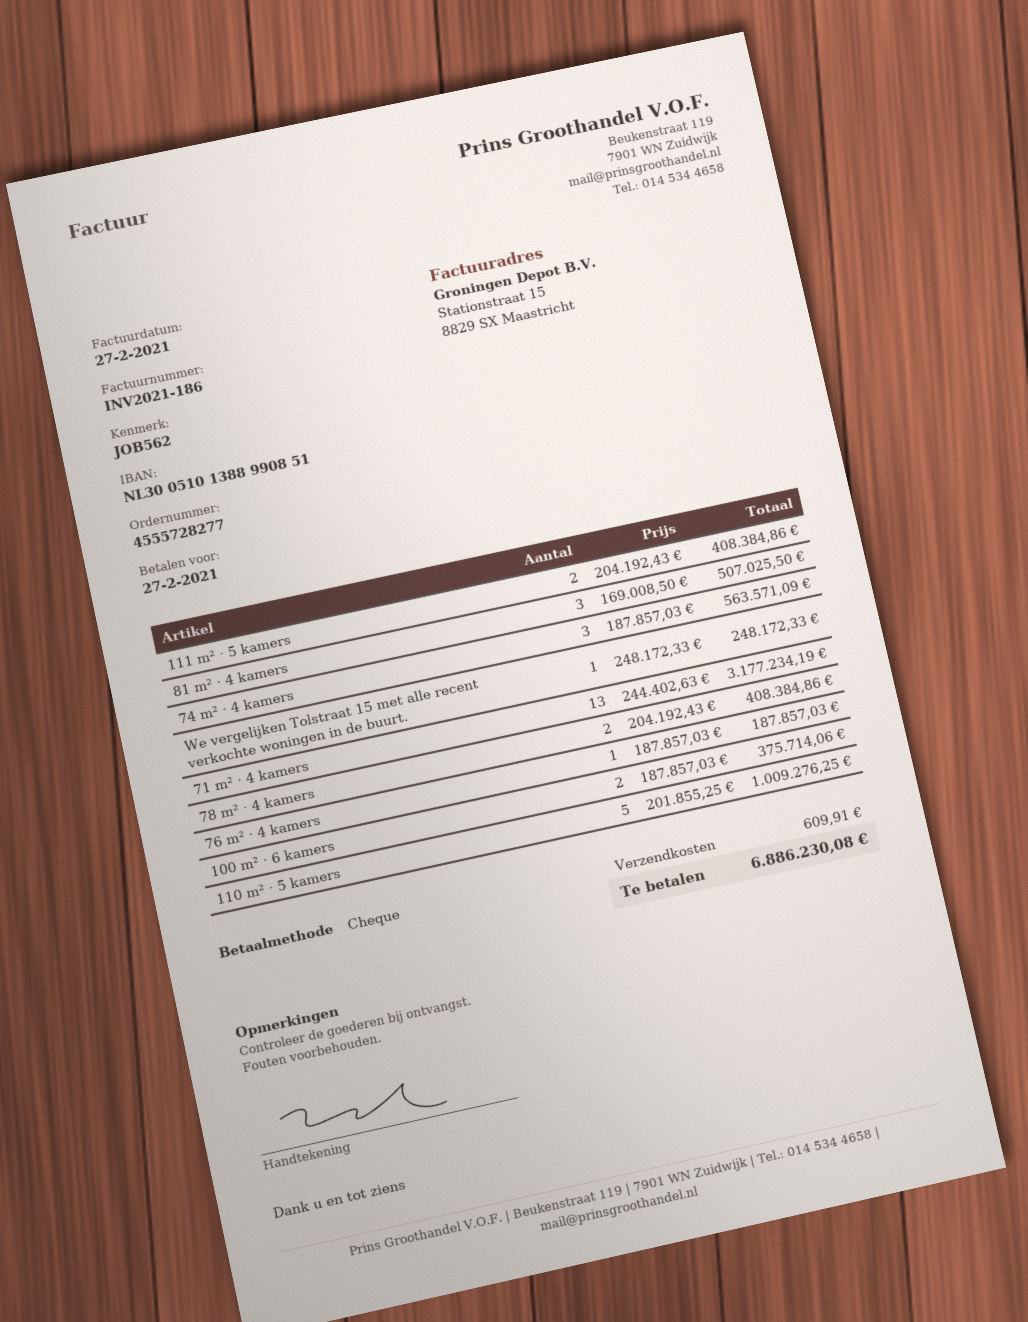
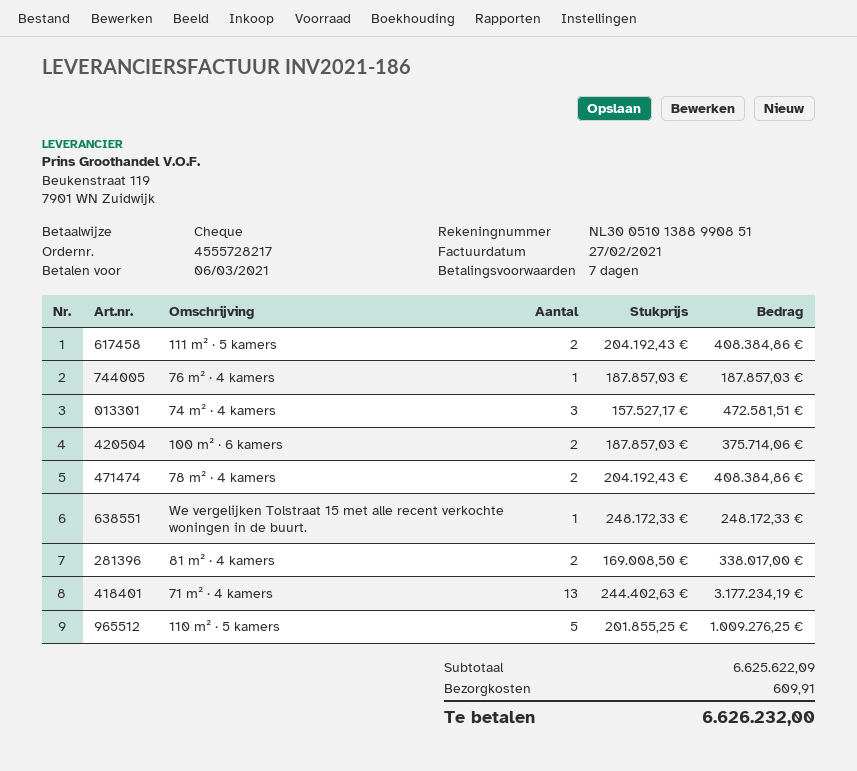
order number: 4555728277 -> 4555728217
due date: 2021-02-27 -> 2021-03-06
81 m² · 4 kamers: 3 x 169008.50 = 507025.50 -> 2 x 169008.50 = 338017.00
74 m² · 4 kamers: 3 x 187857.03 = 563571.09 -> 3 x 157527.17 = 472581.51
total: 6886230.08 -> 6626232.00

